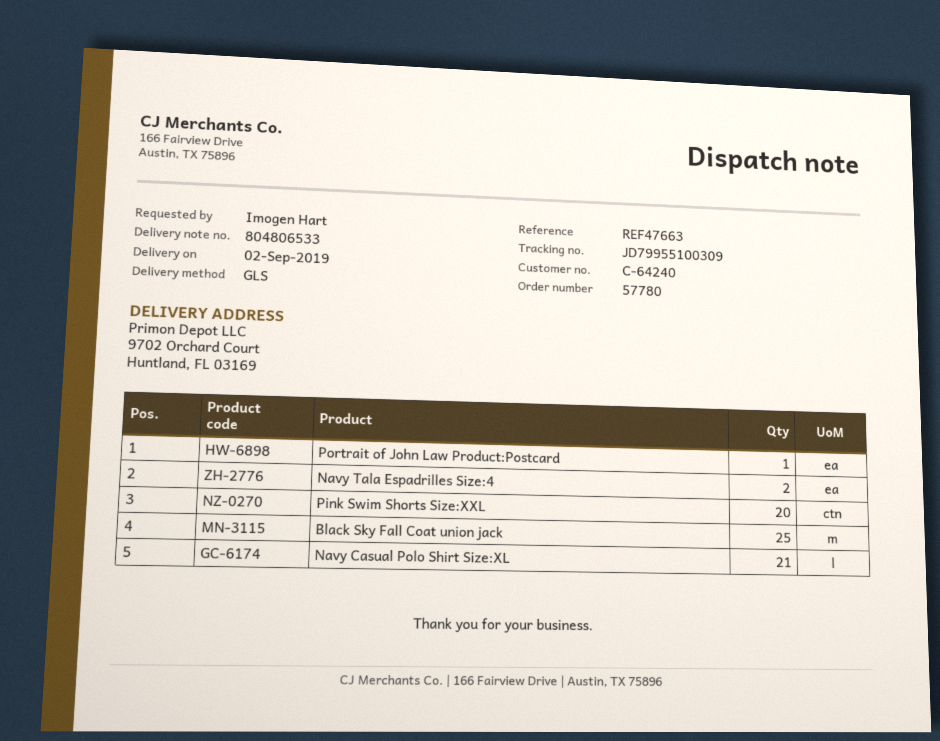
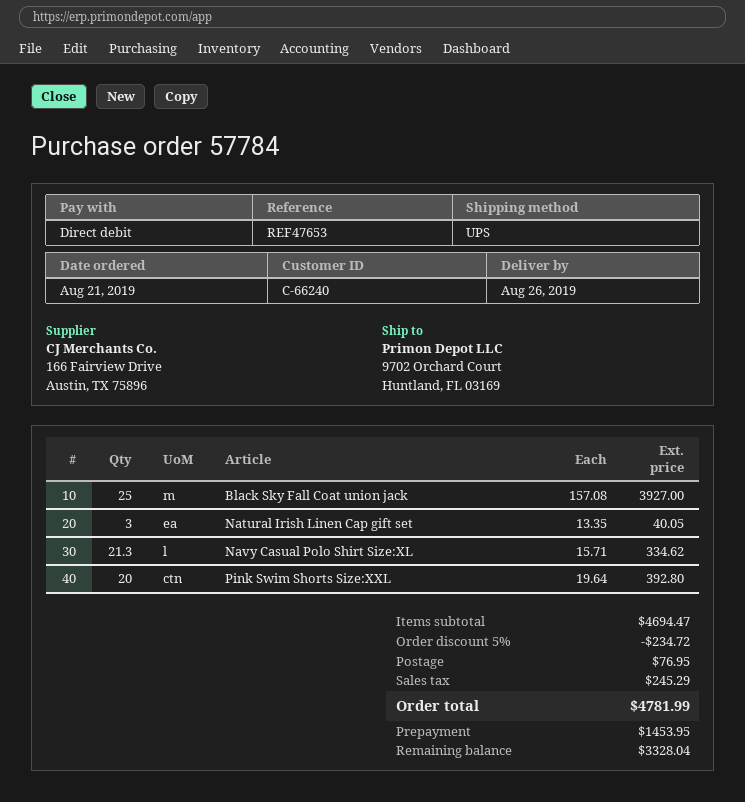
order number: 57780 -> 57784
delivery date: 2019-09-02 -> 2019-08-26
customer number: C-64240 -> C-66240
reference: REF47663 -> REF47653
shipping method: GLS -> UPS
Portrait of John Law Product:Postcard: 1 -> none
Navy Tala Espadrilles Size:4: 2 -> none
Navy Casual Polo Shirt Size:XL: 21 -> 21.3
Natural Irish Linen Cap gift set: none -> 3

